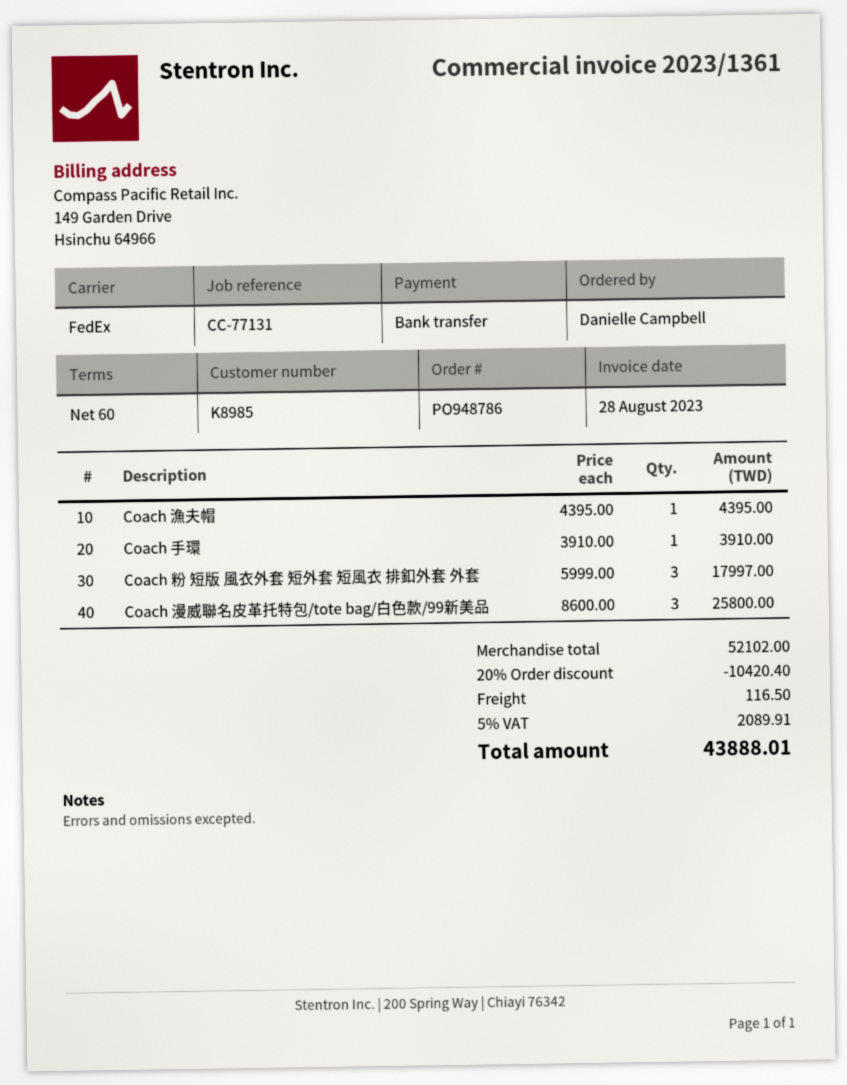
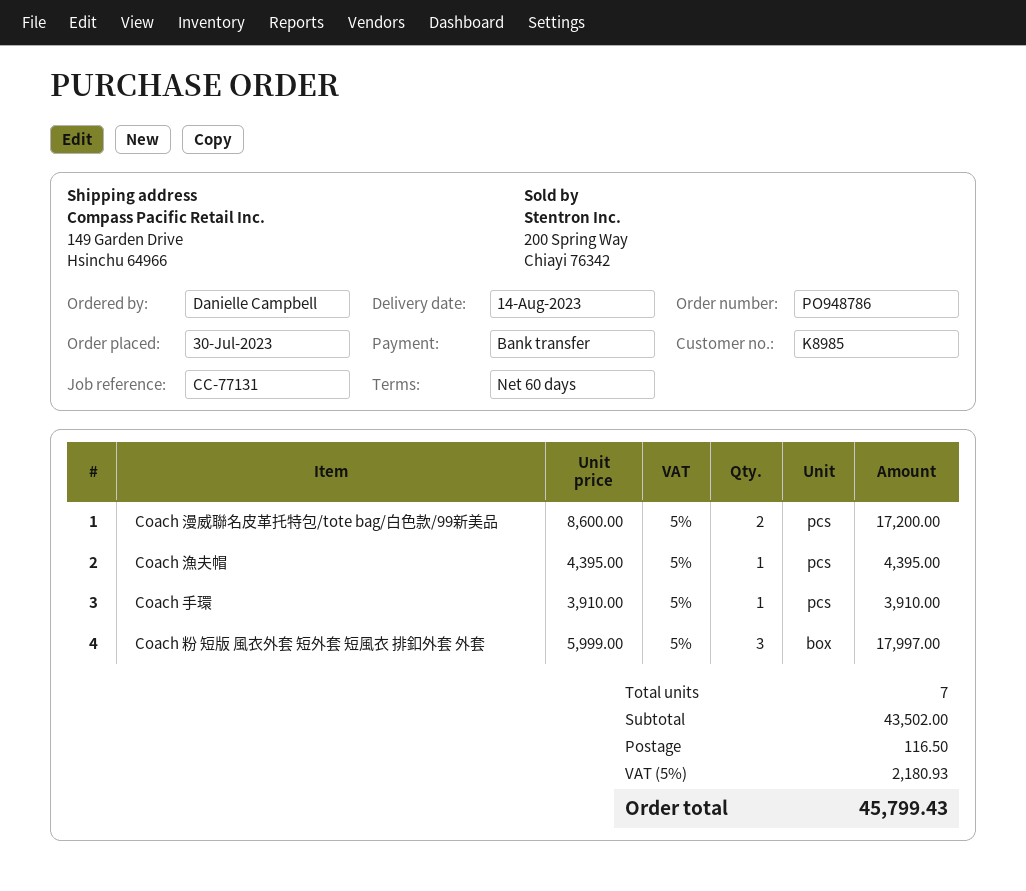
Coach 漫威聯名皮革托特包/tote bag/白色款/99新美品: 3 x 8600.00 = 25800.00 -> 2 x 8600.00 = 17200.00
subtotal: 52102.00 -> 43502.00
discount: 20% = 10420.40 -> none
tax: 5% = 2089.91 -> 5% = 2180.93
total: 43888.01 -> 45799.43

